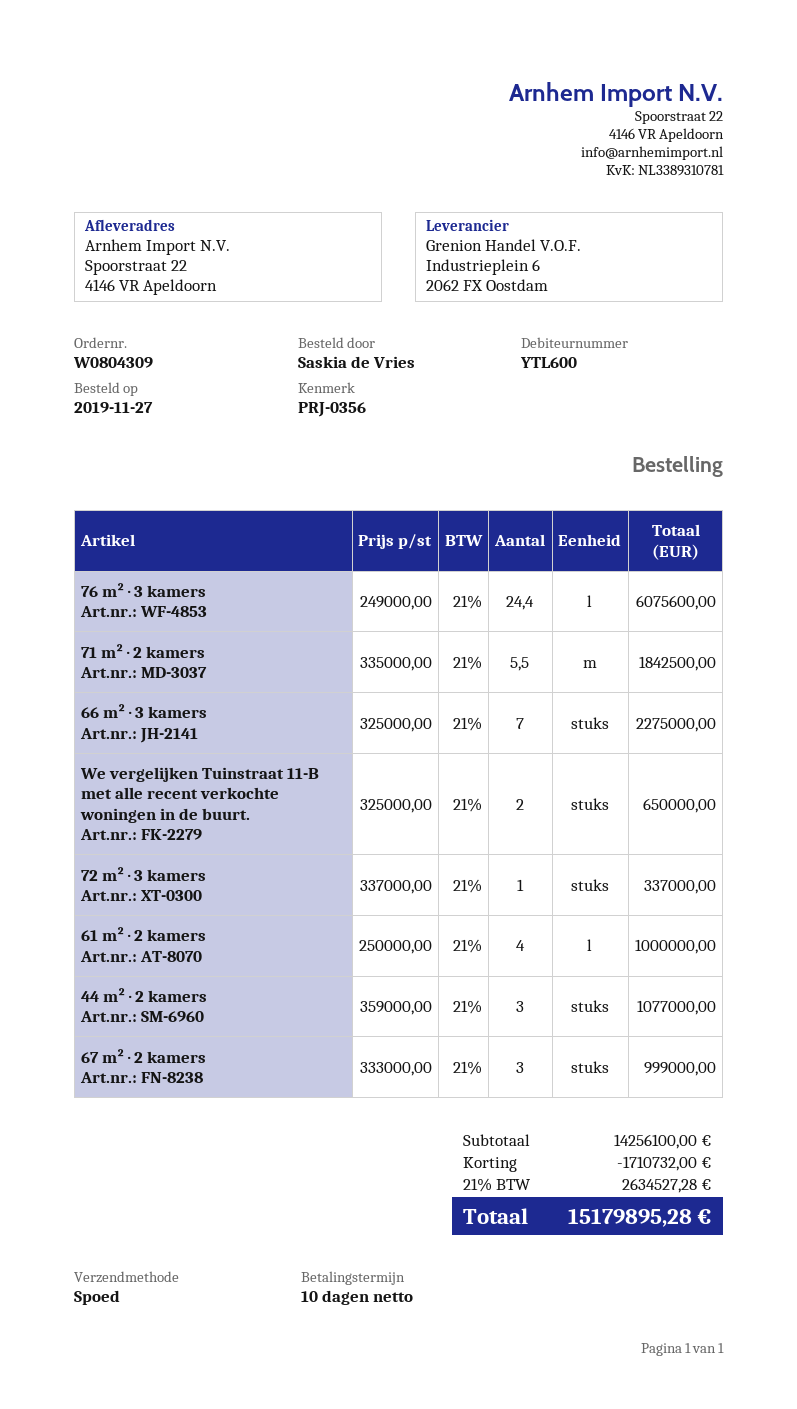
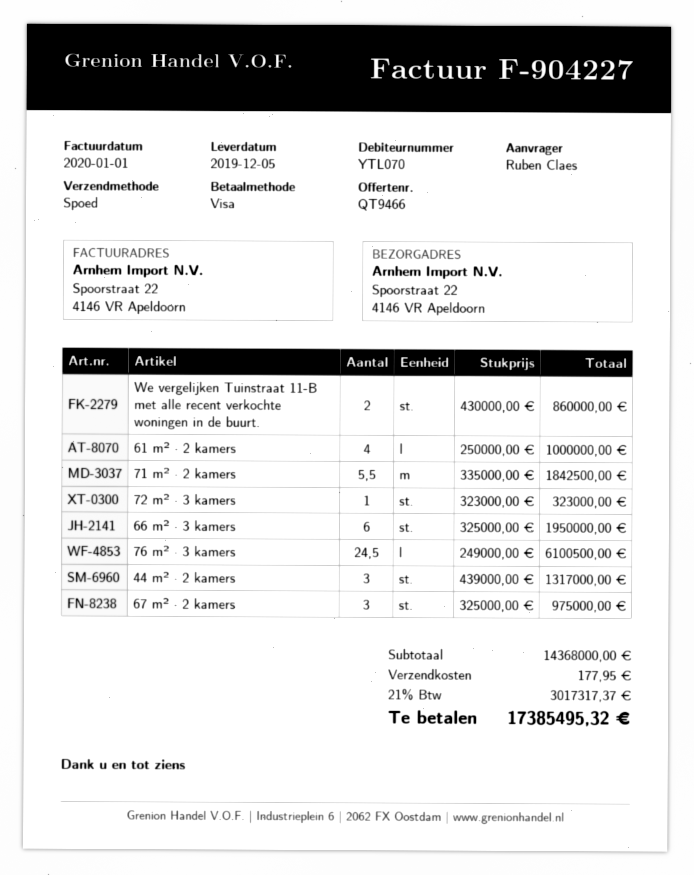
customer number: YTL600 -> YTL070
ordered by: Saskia de Vries -> Ruben Claes
76 m² · 3 kamers: 24.4 x 249000.00 = 6075600.00 -> 24.5 x 249000.00 = 6100500.00
66 m² · 3 kamers: 7 x 325000.00 = 2275000.00 -> 6 x 325000.00 = 1950000.00
We vergelijken Tuinstraat 11-B met alle recent verkochte woningen in de buurt.: 2 x 325000.00 = 650000.00 -> 2 x 430000.00 = 860000.00
72 m² · 3 kamers: 1 x 337000.00 = 337000.00 -> 1 x 323000.00 = 323000.00
44 m² · 2 kamers: 3 x 359000.00 = 1077000.00 -> 3 x 439000.00 = 1317000.00
67 m² · 2 kamers: 3 x 333000.00 = 999000.00 -> 3 x 325000.00 = 975000.00
subtotal: 14256100.00 -> 14368000.00
discount: 1710732.00 -> none
shipping: none -> 177.95
tax: 21% = 2634527.28 -> 21% = 3017317.37
total: 15179895.28 -> 17385495.32

